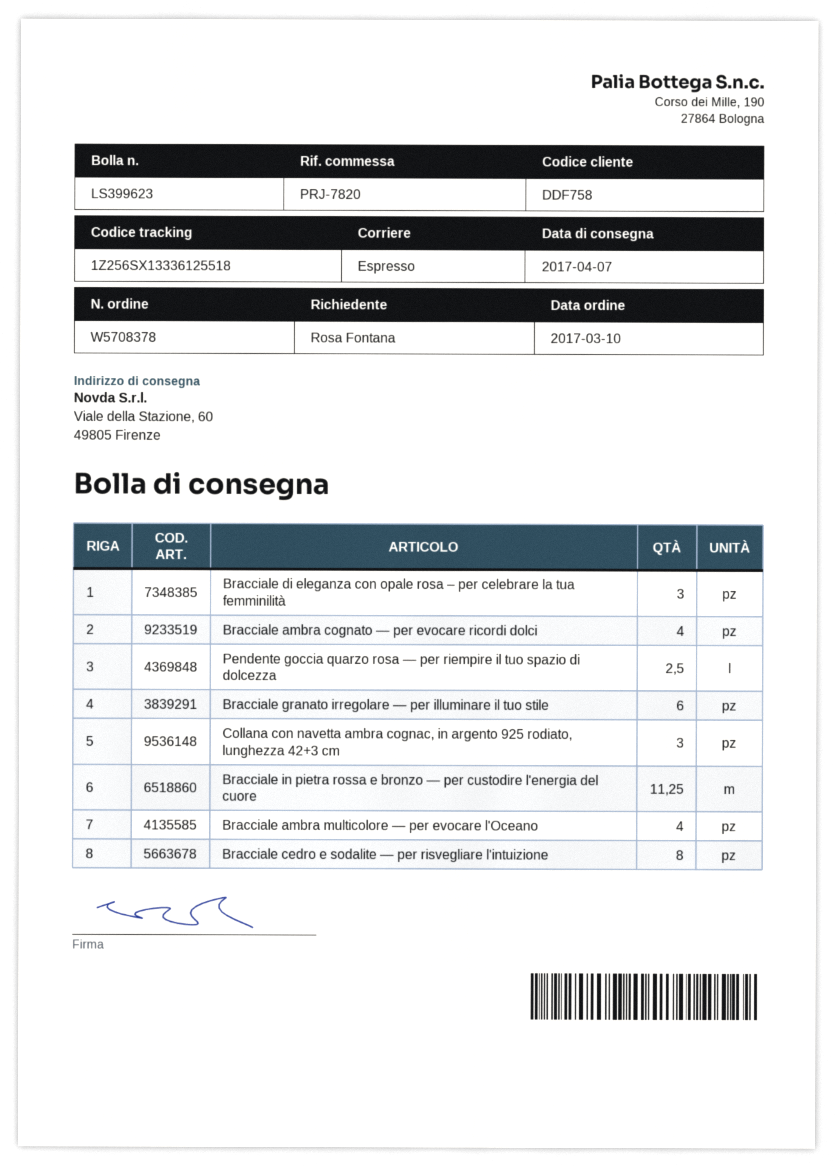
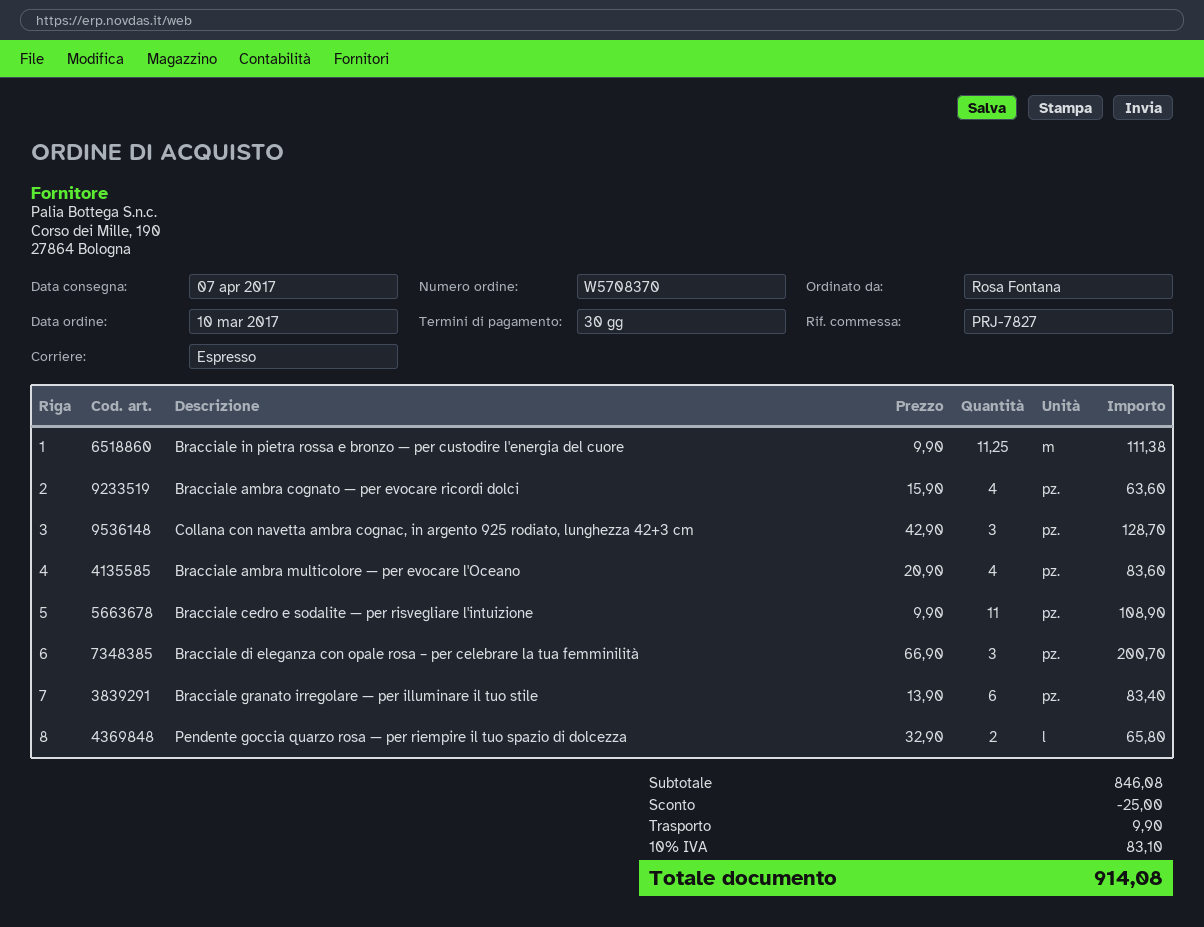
order number: W5708378 -> W5708370
reference: PRJ-7820 -> PRJ-7827
Pendente goccia quarzo rosa — per riempire il tuo spazio di dolcezza: 2.5 -> 2
Bracciale cedro e sodalite — per risvegliare l'intuizione: 8 -> 11

